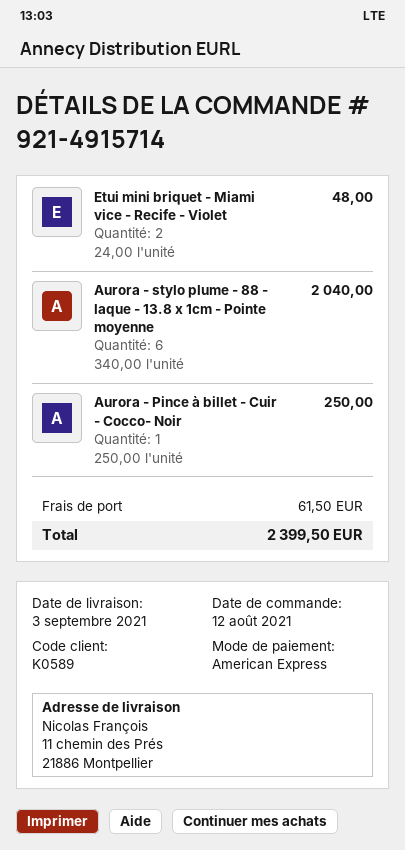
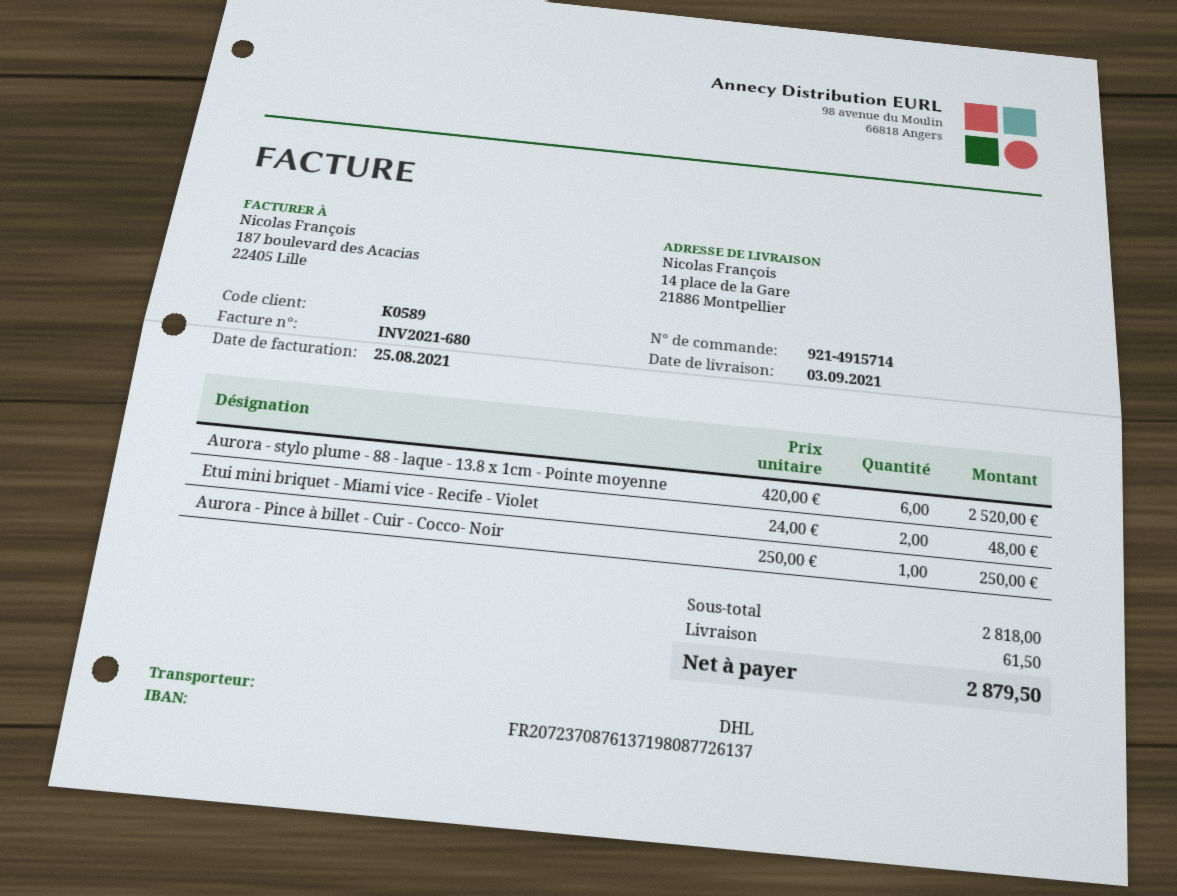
ship to: 11 chemin des Prés, 21886 Montpellier -> 14 place de la Gare, 21886 Montpellier
Aurora - stylo plume - 88 - laque - 13.8 x 1cm - Pointe moyenne: 6 x 340.00 = 2040.00 -> 6 x 420.00 = 2520.00
total: 2399.50 -> 2879.50

